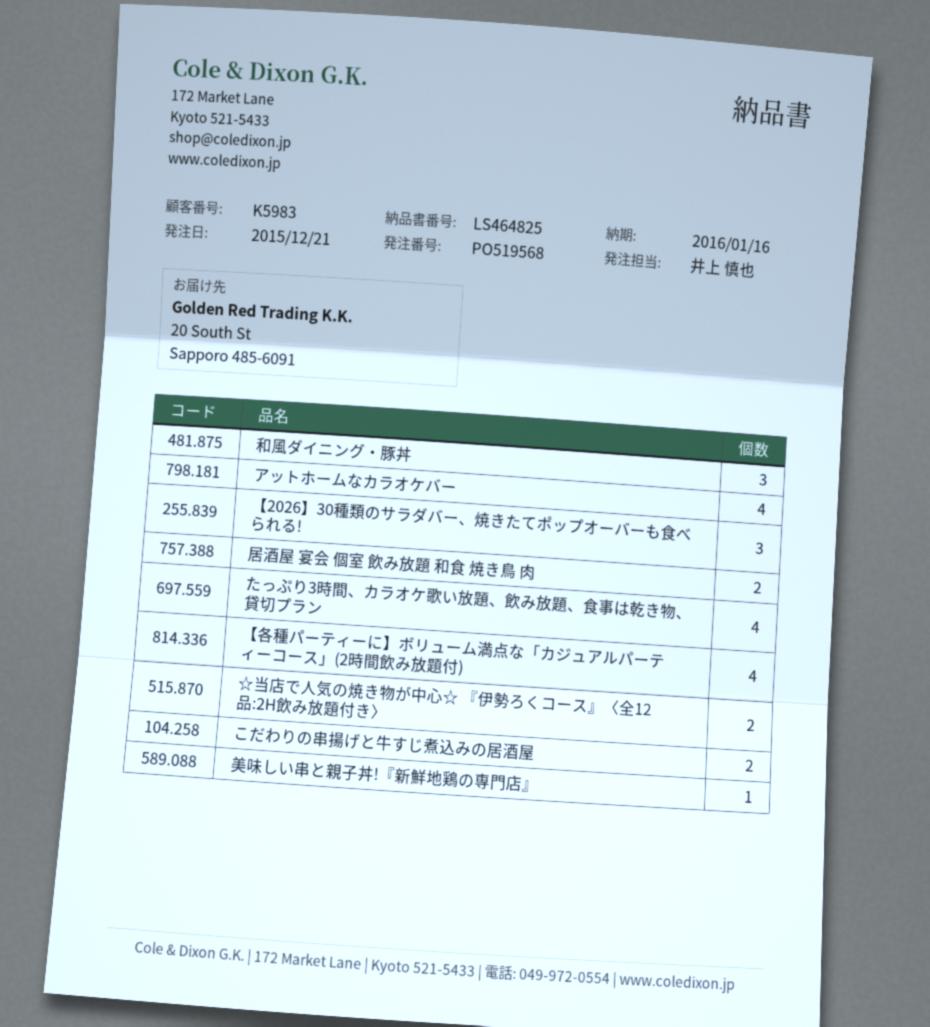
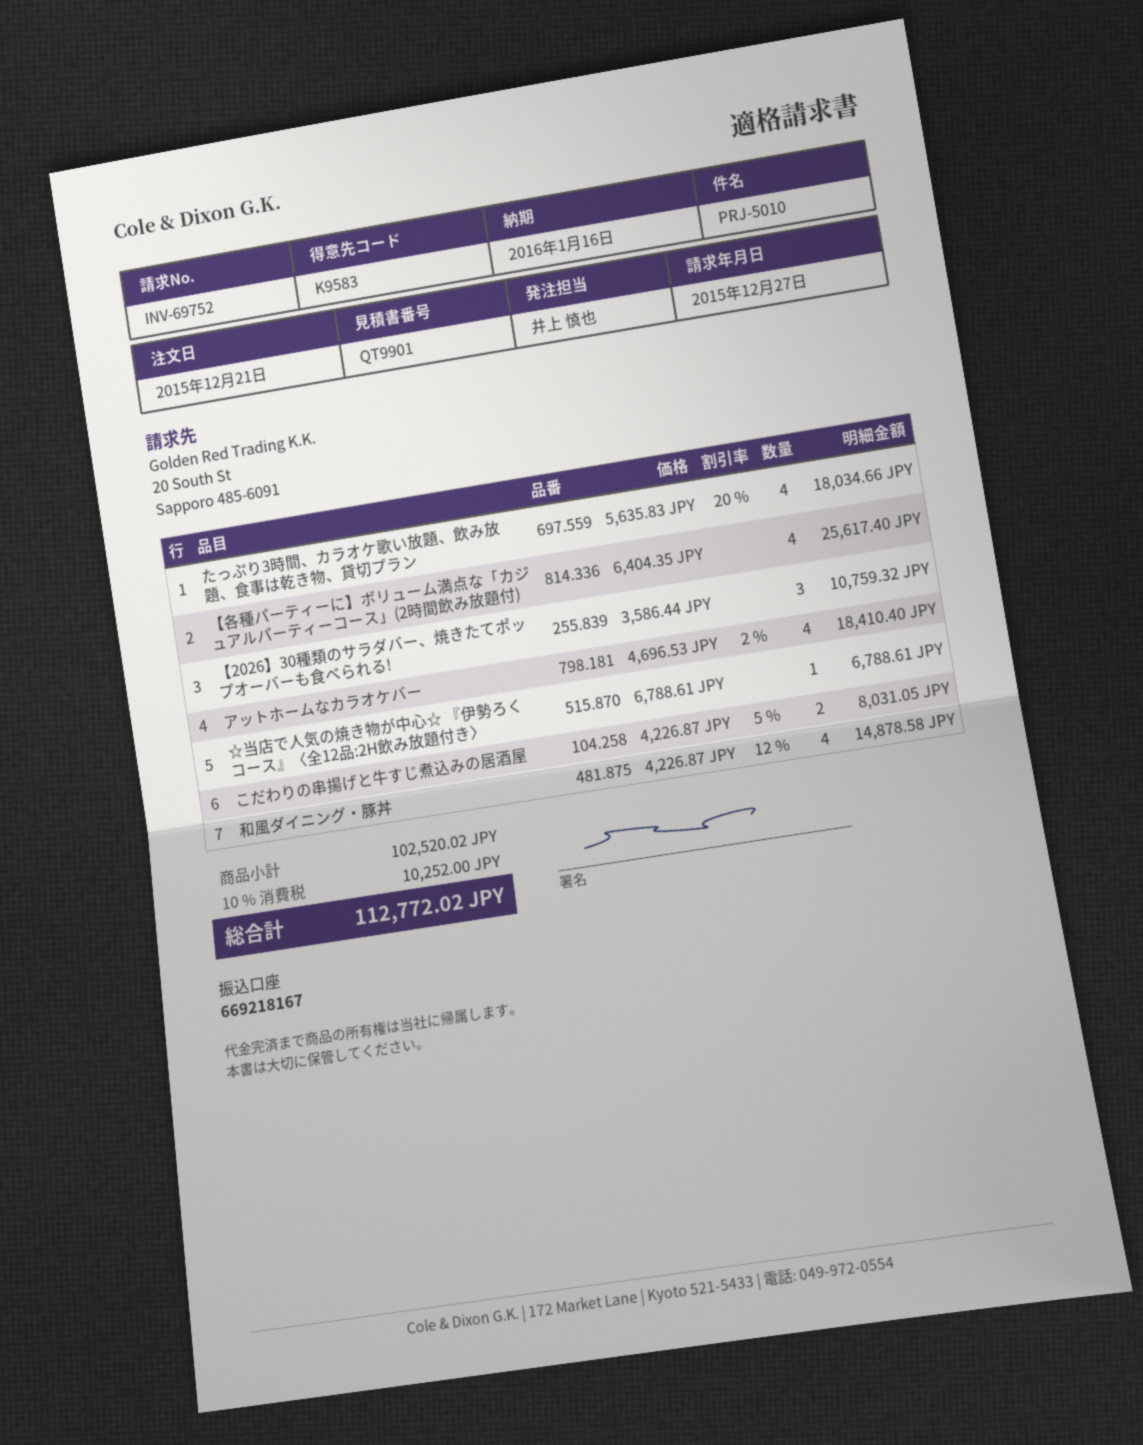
customer number: K5983 -> K9583
和風ダイニング・豚丼: 3 -> 4
居酒屋 宴会 個室 飲み放題 和食 焼き鳥 肉: 2 -> none
☆当店で人気の焼き物が中心☆ 『伊勢ろくコース』〈全12品:2H飲み放題付き〉: 2 -> 1
美味しい串と親子丼!『新鮮地鶏の専門店』: 1 -> none

